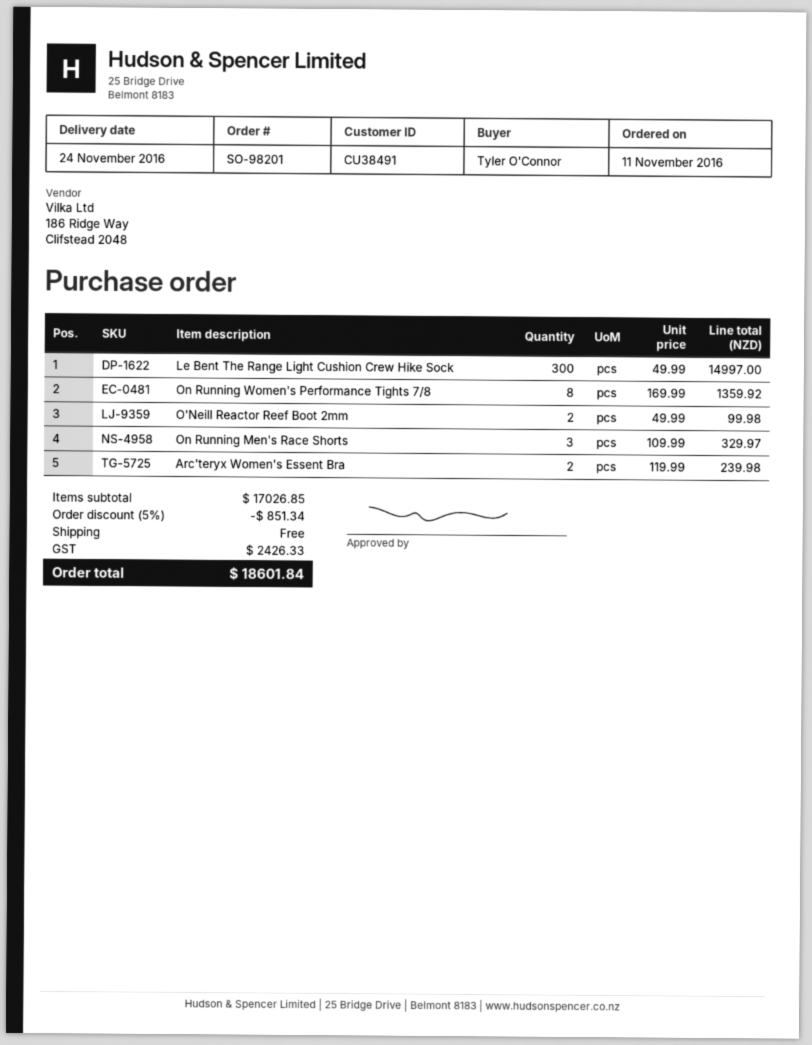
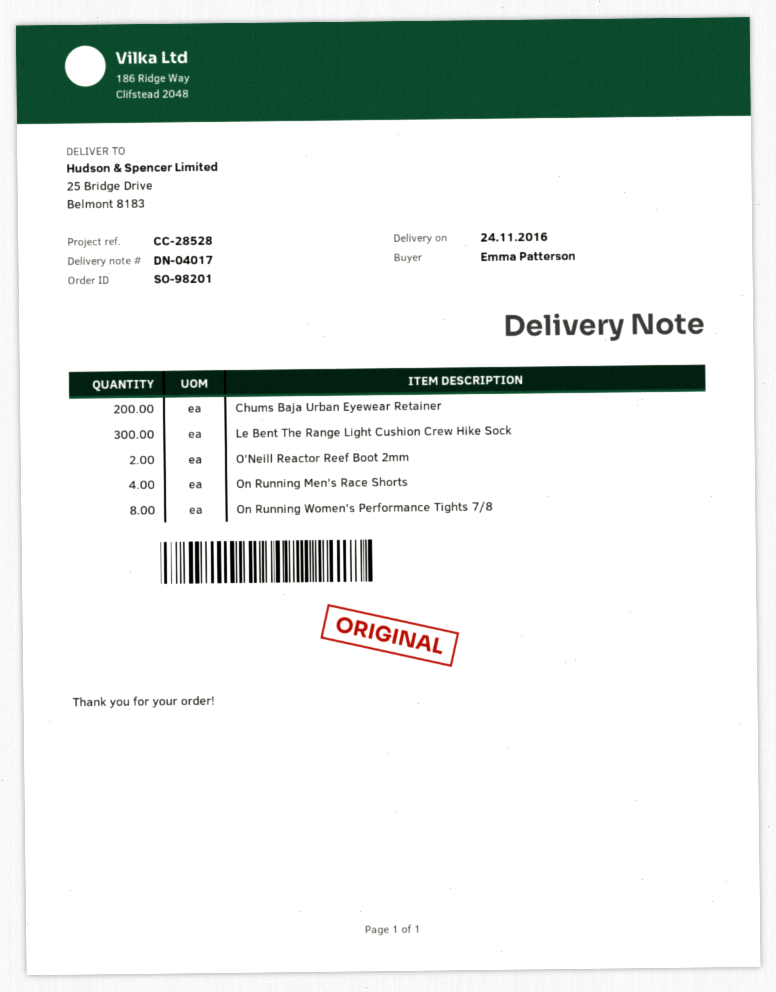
ordered by: Tyler O'Connor -> Emma Patterson
On Running Men's Race Shorts: 3 -> 4
Arc'teryx Women's Essent Bra: 2 -> none
Chums Baja Urban Eyewear Retainer: none -> 200

